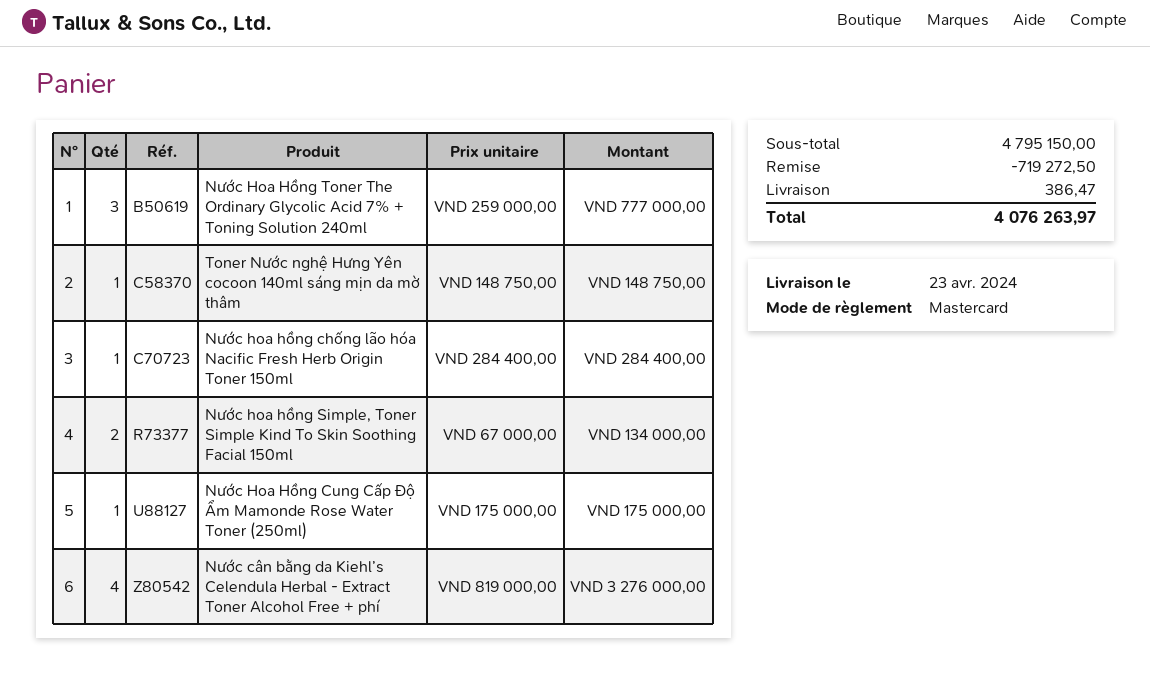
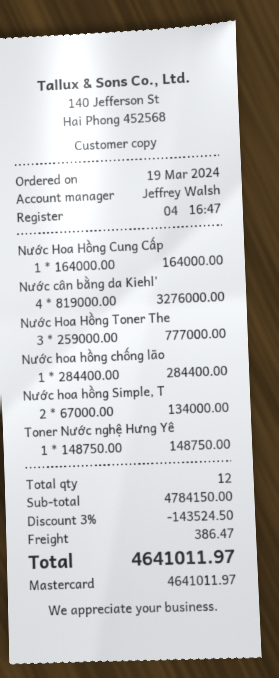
Nước Hoa Hồng Cung Cấp Độ Ẩm Mamonde Rose Water Toner (250ml): 1 x 175000.00 = 175000.00 -> 1 x 164000.00 = 164000.00
subtotal: 4795150.00 -> 4784150.00
discount: 719272.50 -> 143524.50
total: 4076263.97 -> 4641011.97

